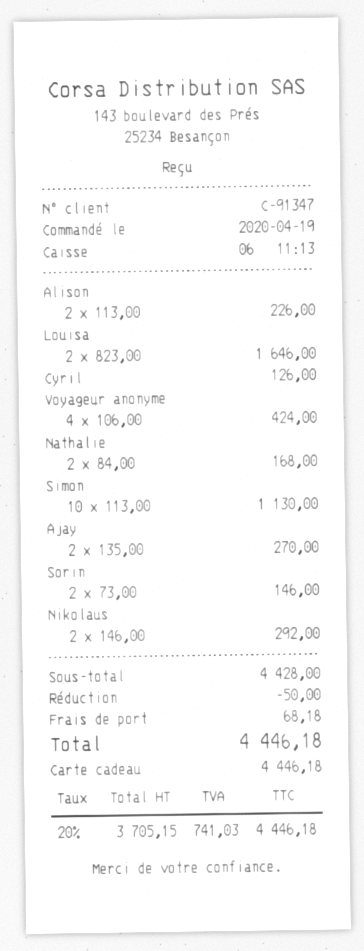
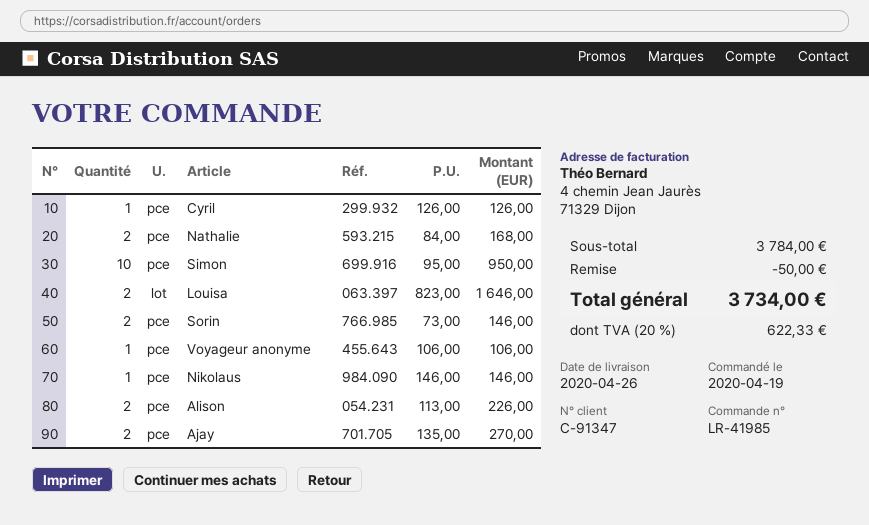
Voyageur anonyme: 4 x 106.00 = 424.00 -> 1 x 106.00 = 106.00
Simon: 10 x 113.00 = 1130.00 -> 10 x 95.00 = 950.00
Nikolaus: 2 x 146.00 = 292.00 -> 1 x 146.00 = 146.00
subtotal: 4428.00 -> 3784.00
shipping: 68.18 -> none
tax: 20% = 741.03 -> 20% = 622.33
total: 4446.18 -> 3734.00

